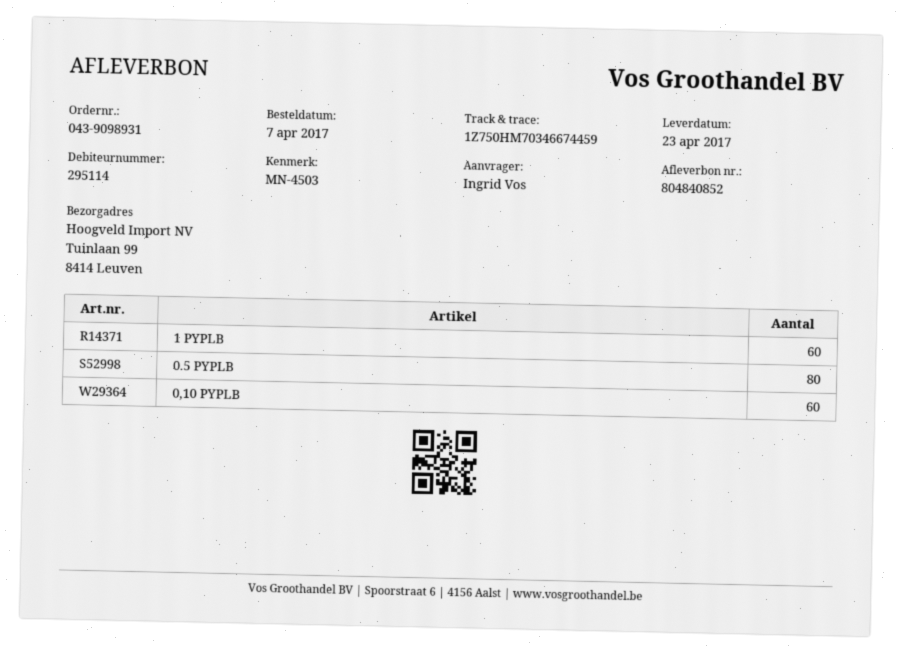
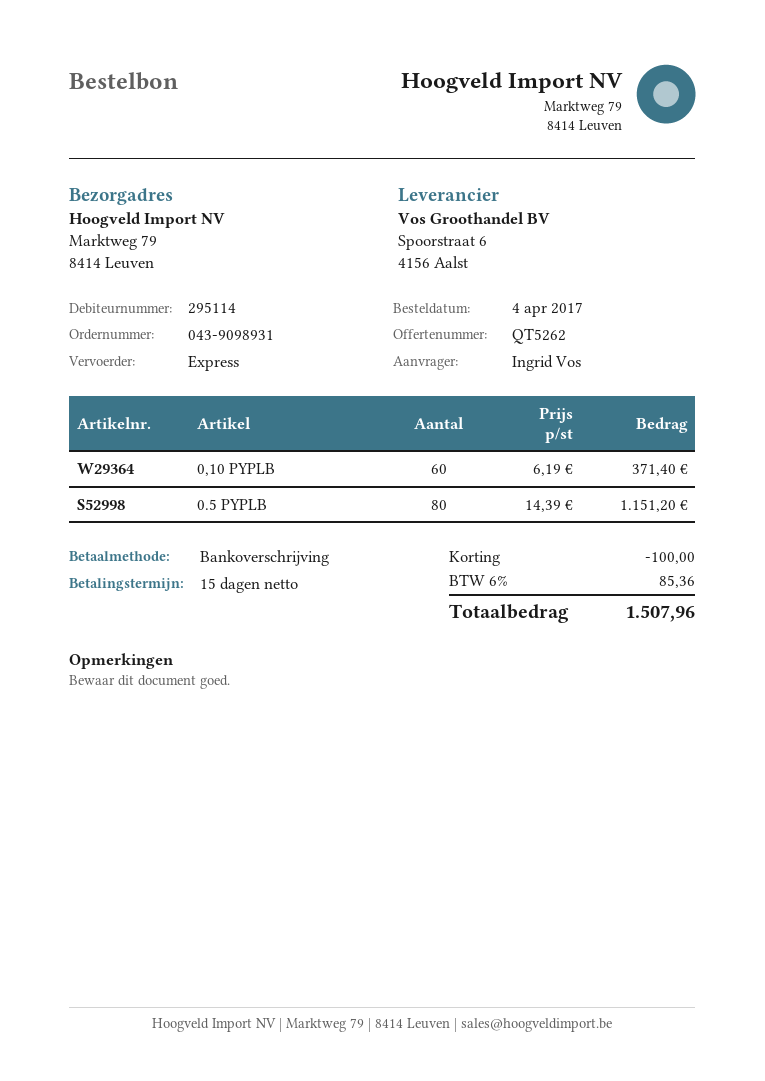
order date: 2017-04-07 -> 2017-04-04
ship to: Tuinlaan 99, 8414 Leuven -> Marktweg 79, 8414 Leuven
1 PYPLB: 60 -> none

